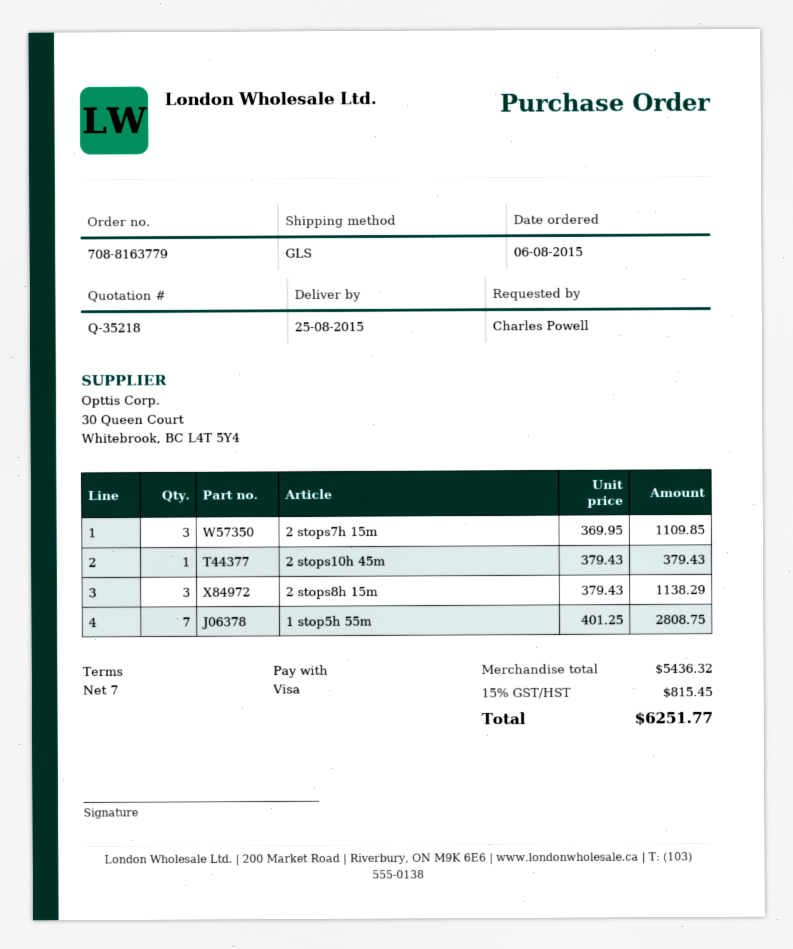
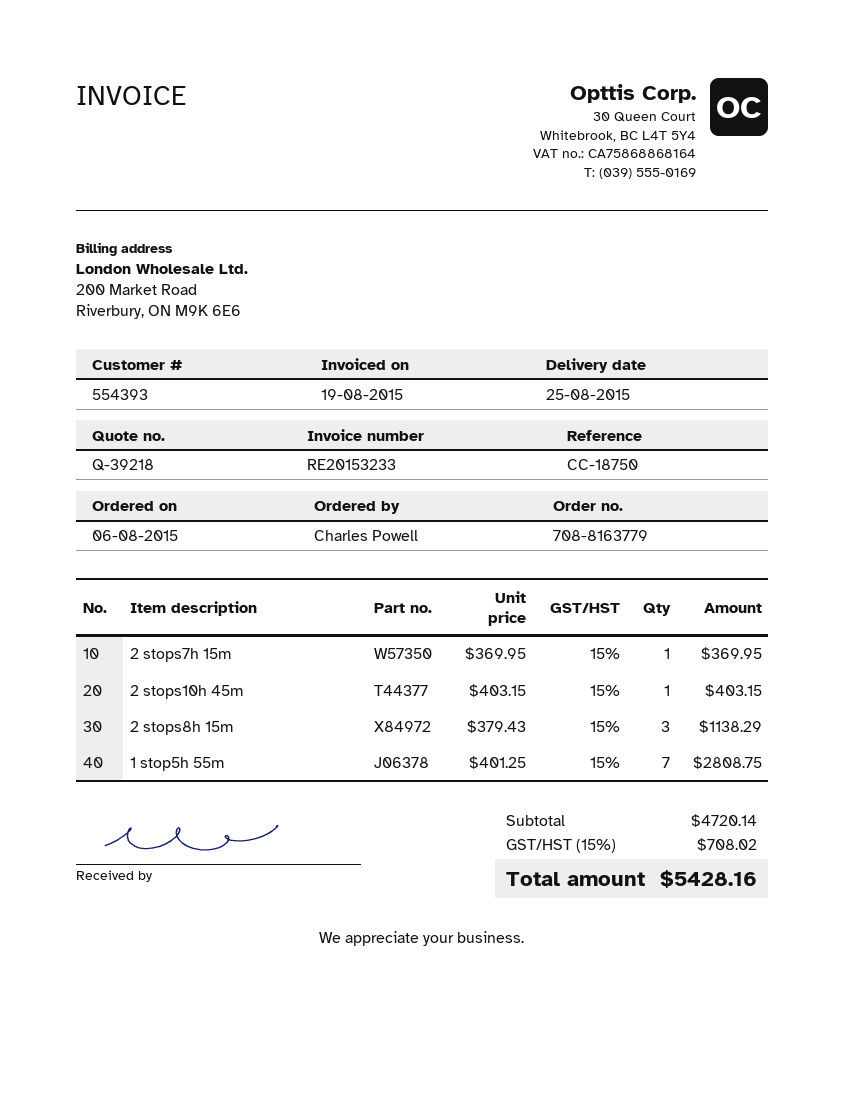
quote number: Q-35218 -> Q-39218
2 stops7h 15m: 3 x 369.95 = 1109.85 -> 1 x 369.95 = 369.95
2 stops10h 45m: 1 x 379.43 = 379.43 -> 1 x 403.15 = 403.15
subtotal: 5436.32 -> 4720.14
tax: 15% = 815.45 -> 15% = 708.02
total: 6251.77 -> 5428.16

